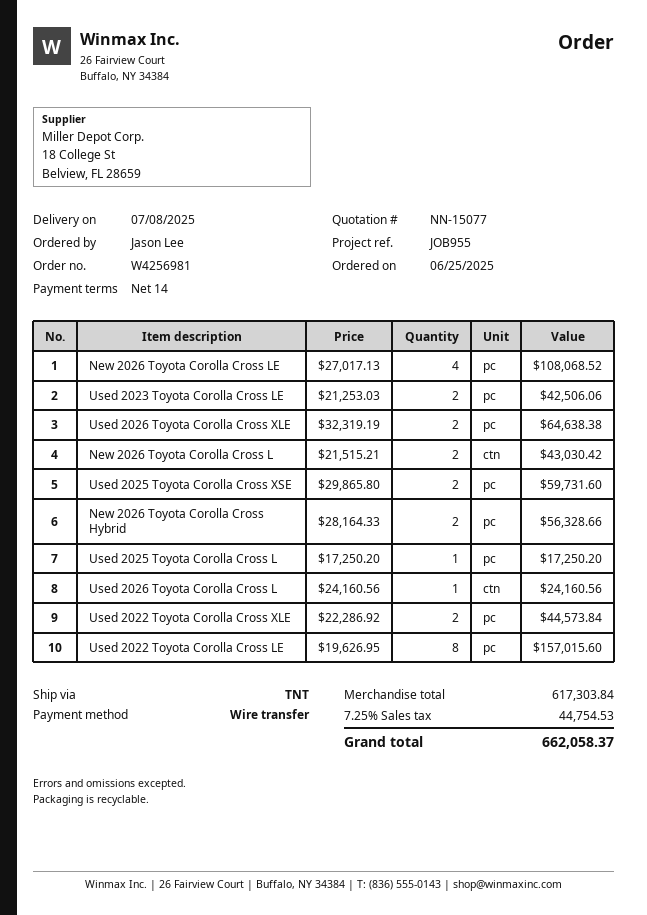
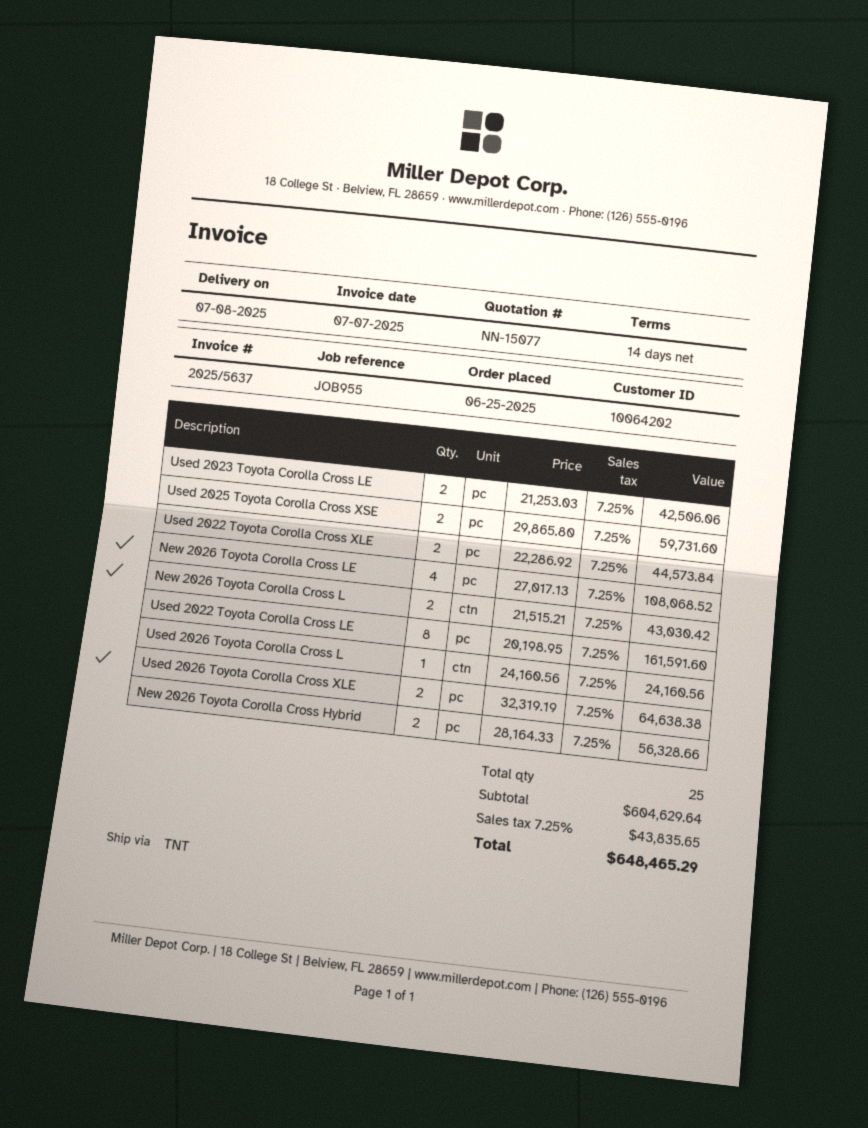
Used 2025 Toyota Corolla Cross L: 1 x 17250.20 = 17250.20 -> none
Used 2022 Toyota Corolla Cross LE: 8 x 19626.95 = 157015.60 -> 8 x 20198.95 = 161591.60
subtotal: 617303.84 -> 604629.64
tax: 7.25% = 44754.53 -> 7.25% = 43835.65
total: 662058.37 -> 648465.29

